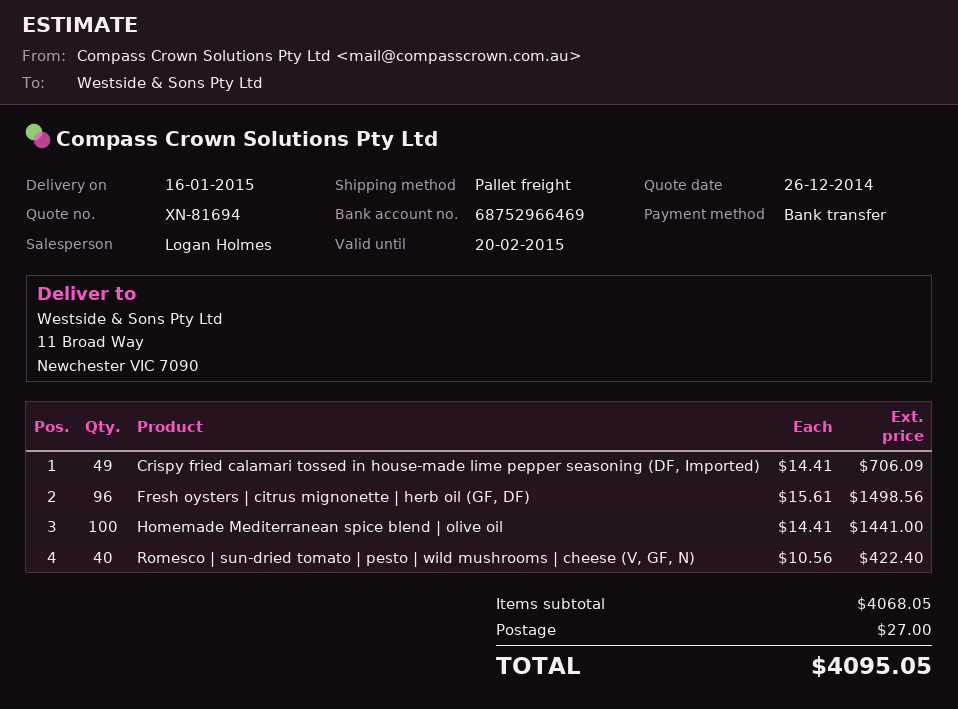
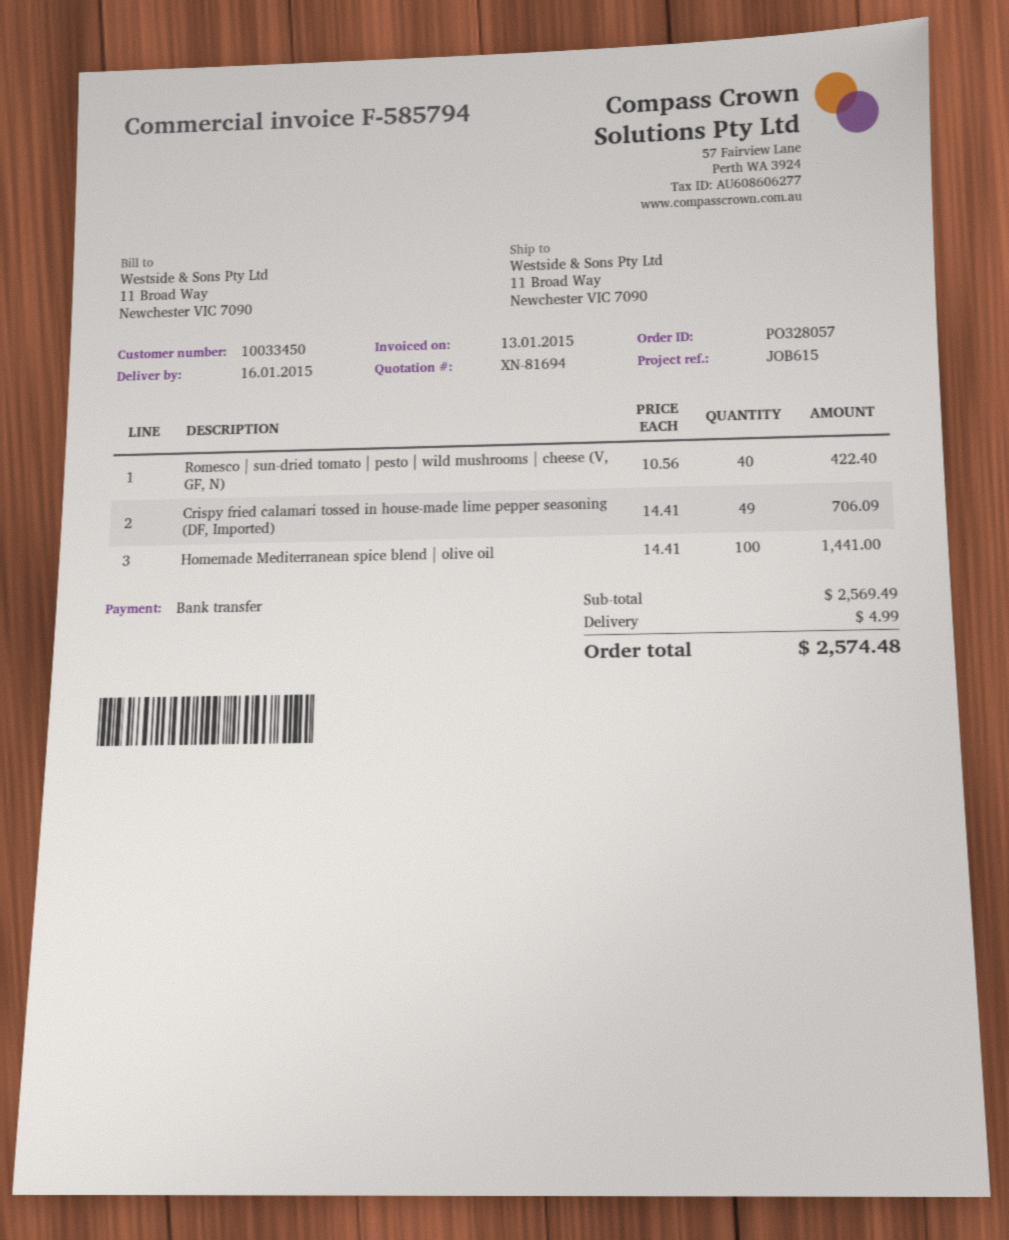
Fresh oysters | citrus mignonette | herb oil (GF, DF): 96 x 15.61 = 1498.56 -> none
subtotal: 4068.05 -> 2569.49
shipping: 27.00 -> 4.99
total: 4095.05 -> 2574.48

